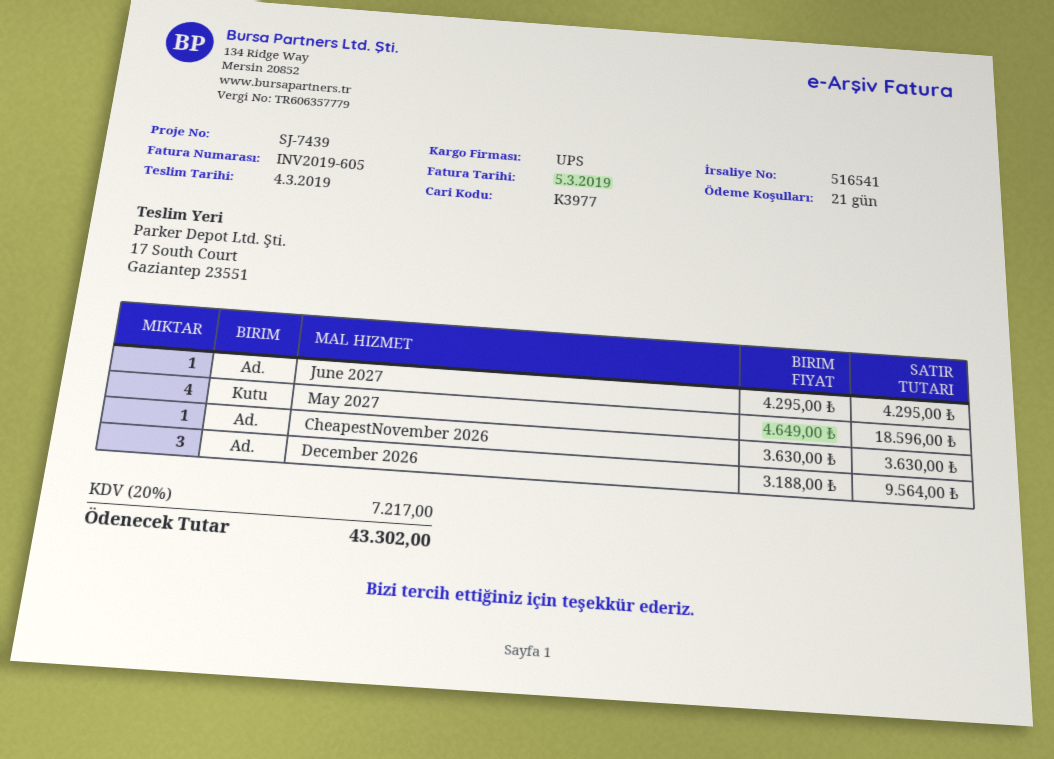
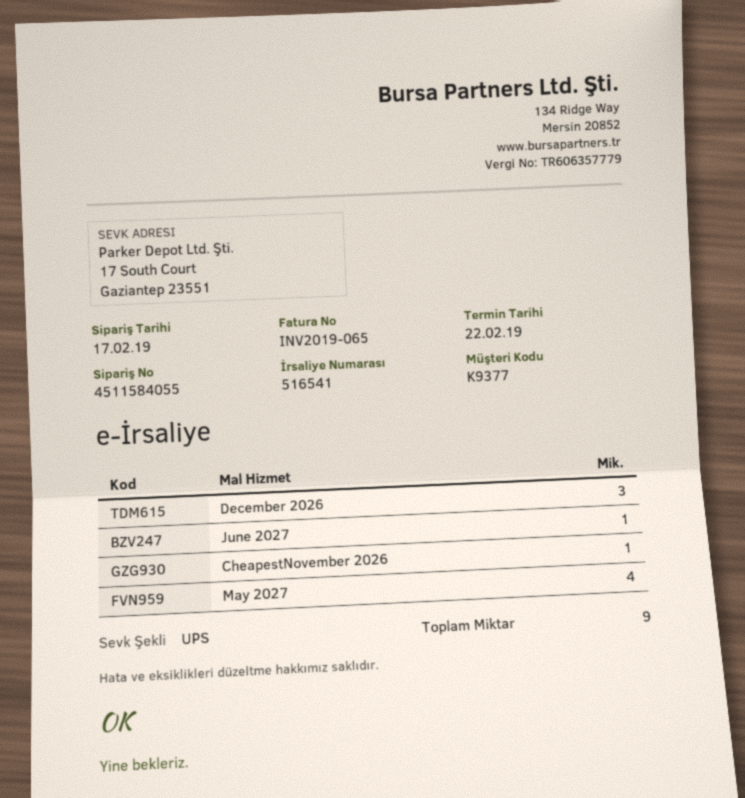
delivery date: 2019-03-04 -> 2019-02-22
invoice number: INV2019-605 -> INV2019-065
customer number: K3977 -> K9377

